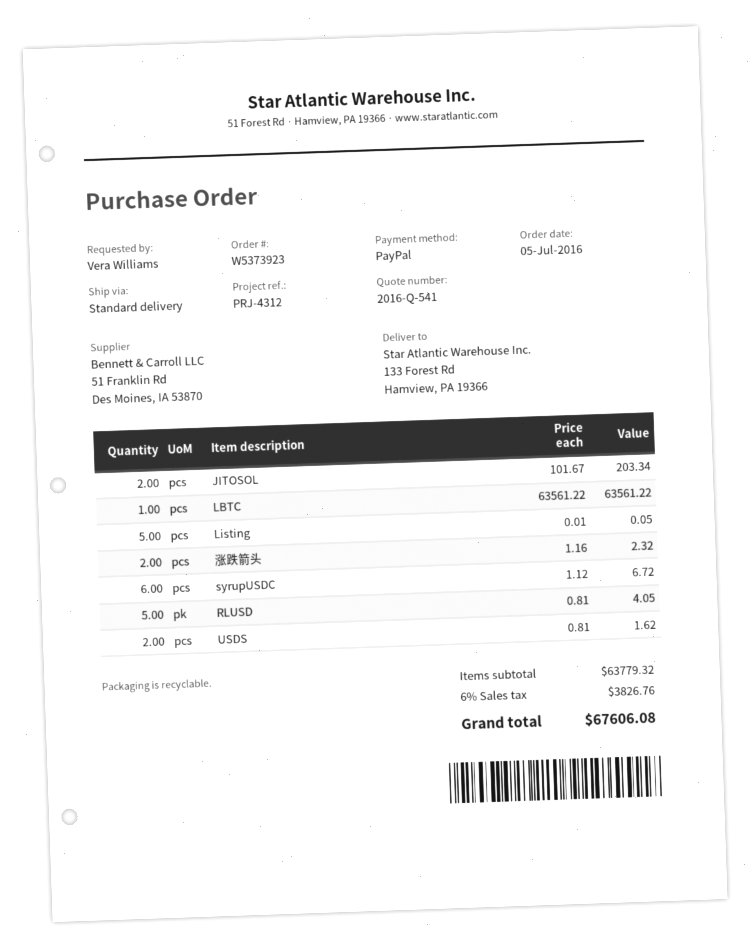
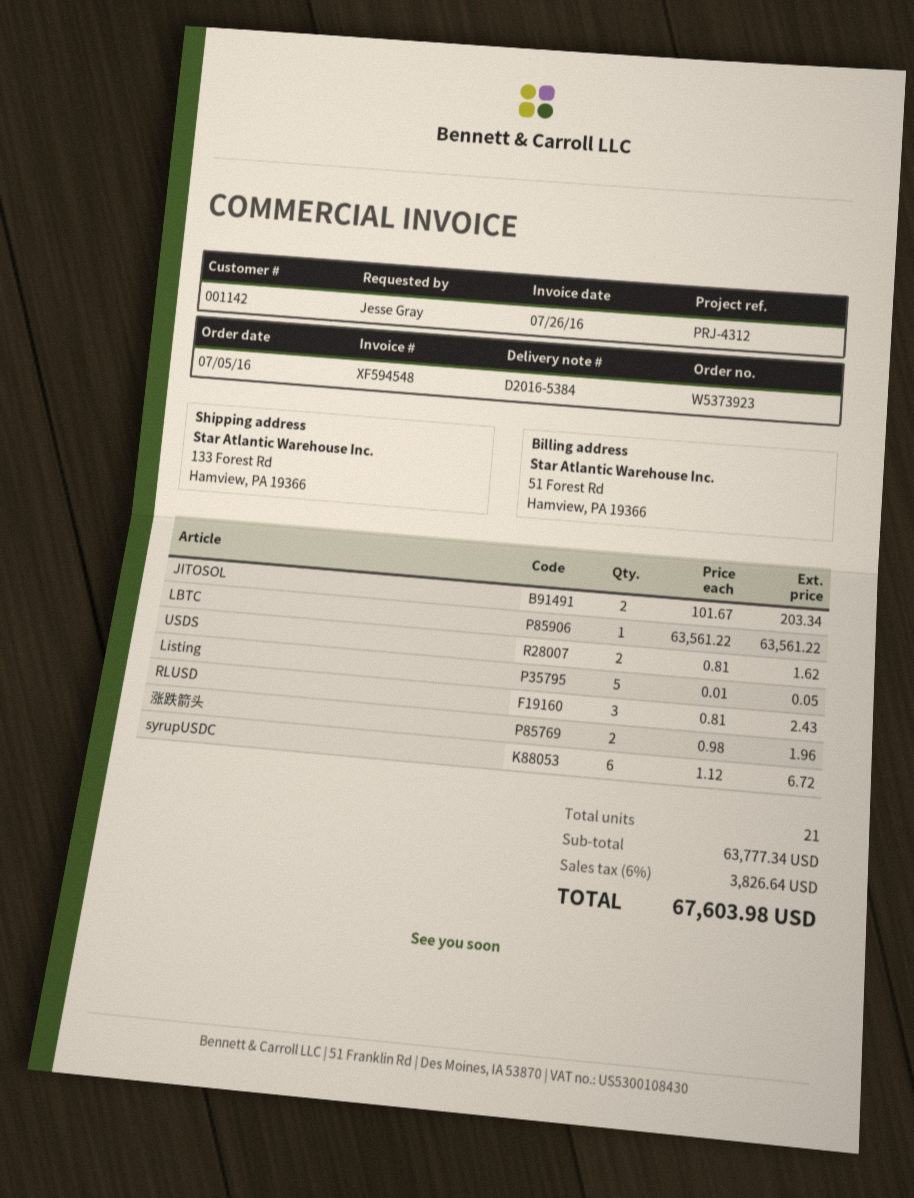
ordered by: Vera Williams -> Jesse Gray
涨跌箭头: 2 x 1.16 = 2.32 -> 2 x 0.98 = 1.96
RLUSD: 5 x 0.81 = 4.05 -> 3 x 0.81 = 2.43
subtotal: 63779.32 -> 63777.34
tax: 6% = 3826.76 -> 6% = 3826.64
total: 67606.08 -> 67603.98

